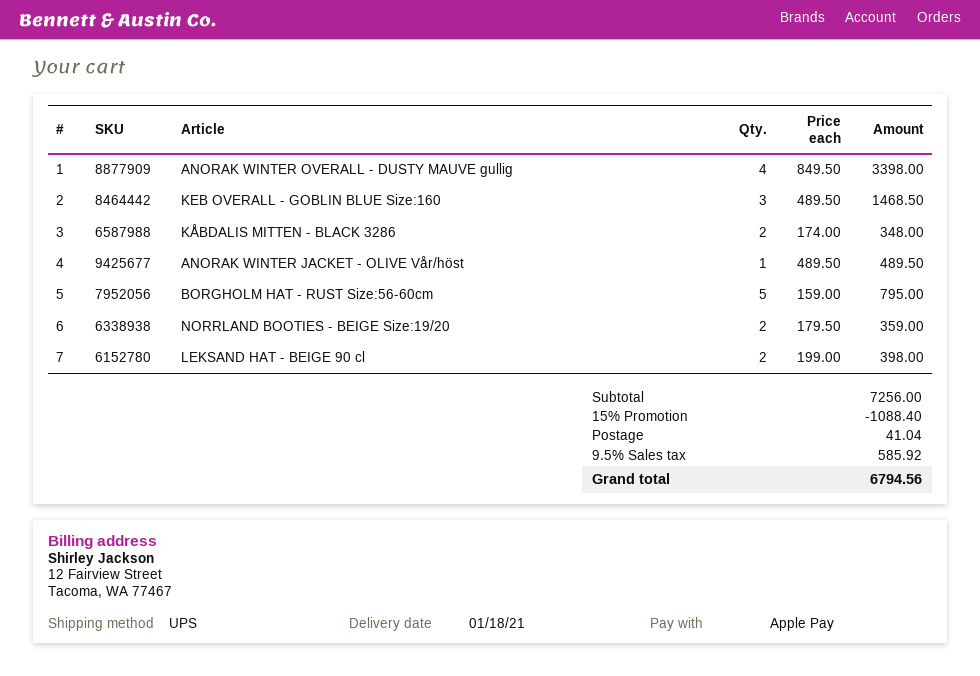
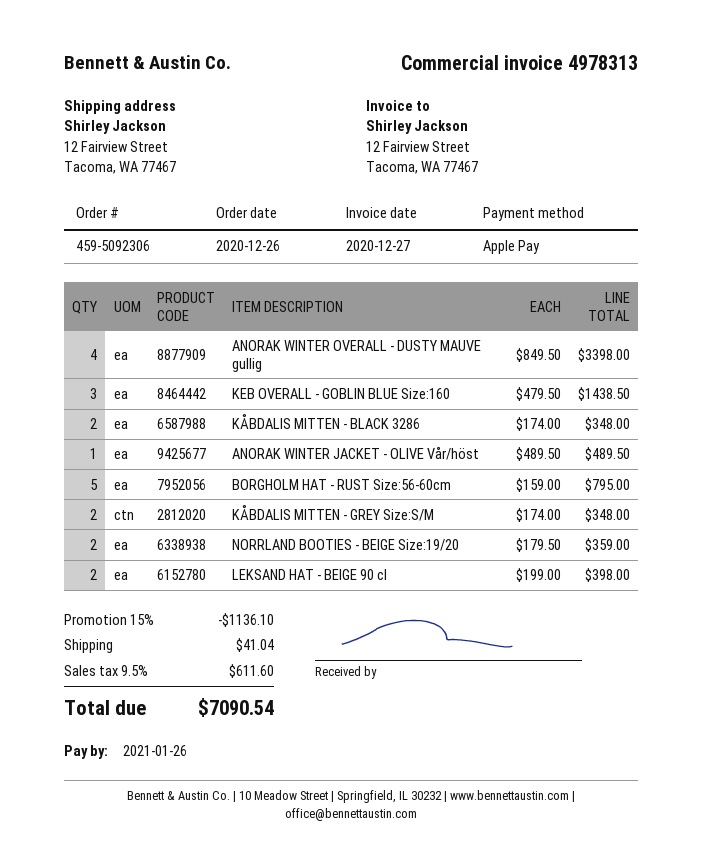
KEB OVERALL - GOBLIN BLUE Size:160: 3 x 489.50 = 1468.50 -> 3 x 479.50 = 1438.50
KÅBDALIS MITTEN - GREY Size:S/M: none -> 2 x 174.00 = 348.00
discount: 15% = 1088.40 -> 15% = 1136.10
tax: 9.5% = 585.92 -> 9.5% = 611.60
total: 6794.56 -> 7090.54

